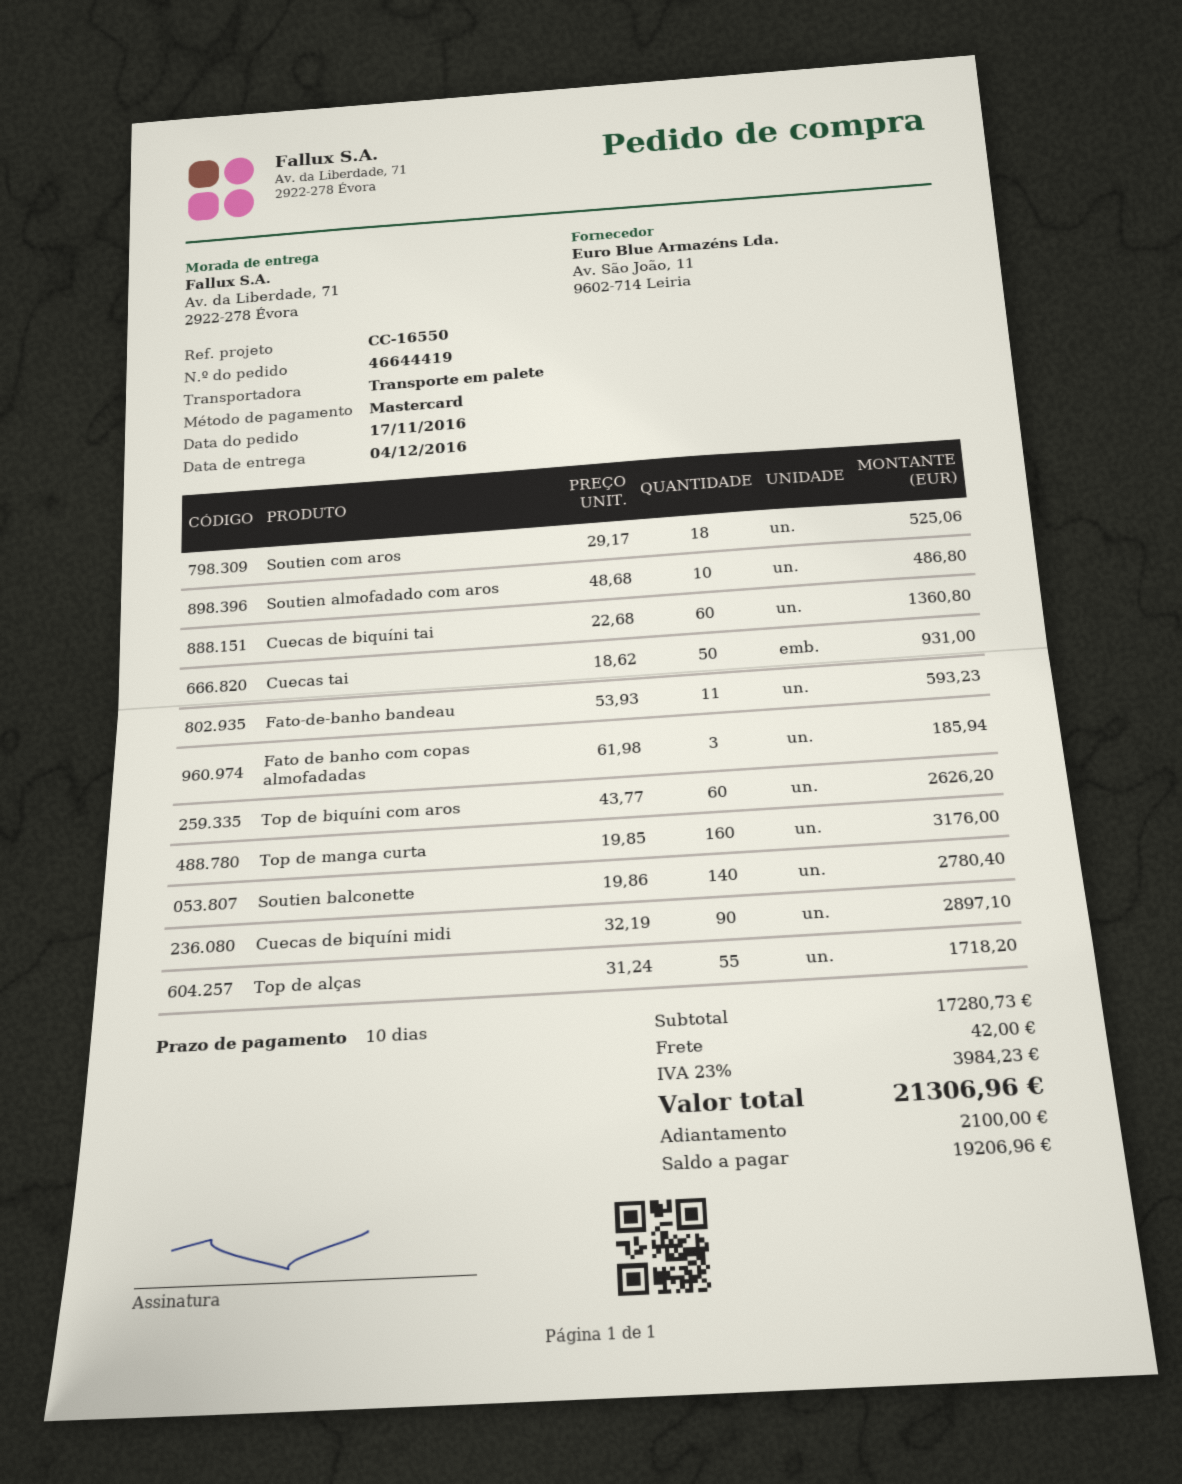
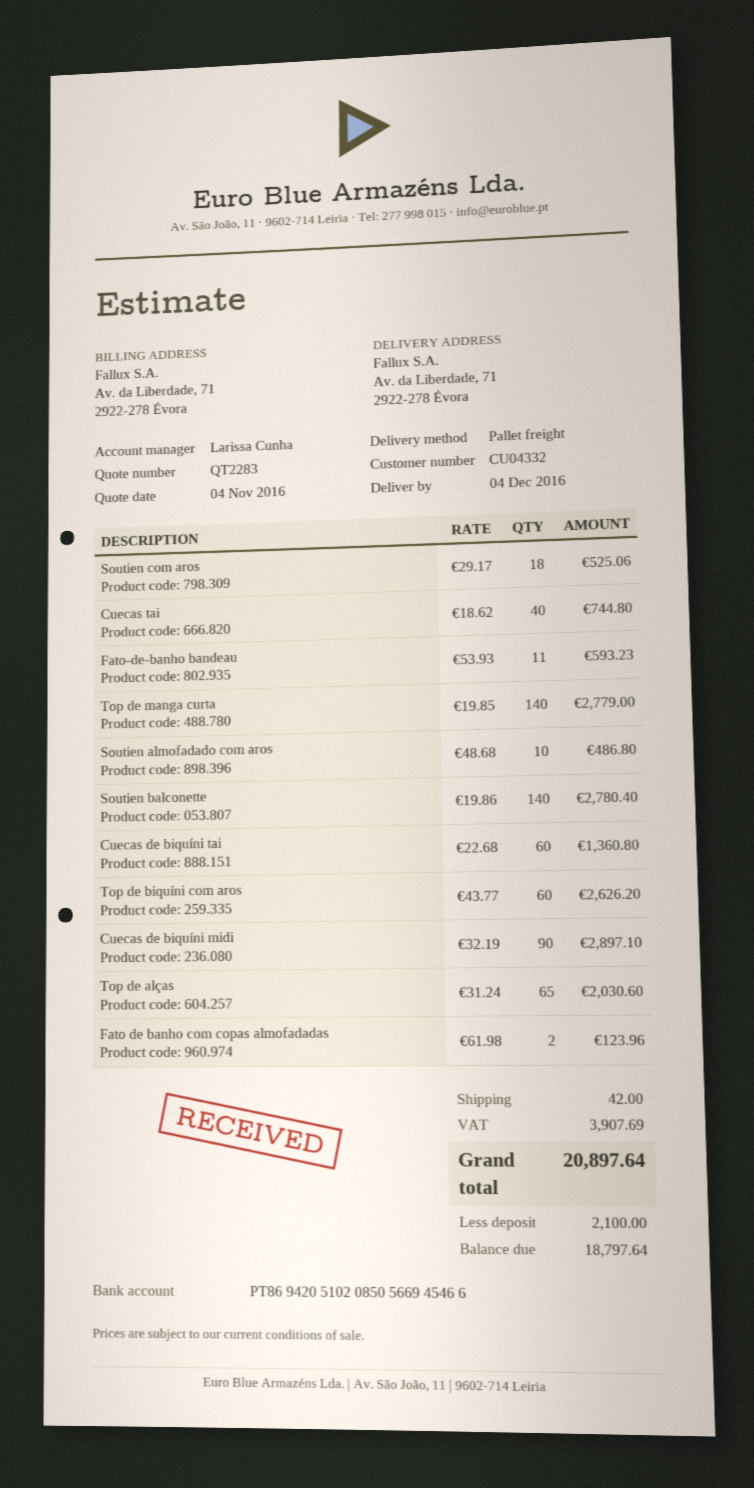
Cuecas tai: 50 x 18.62 = 931.00 -> 40 x 18.62 = 744.80
Fato de banho com copas almofadadas: 3 x 61.98 = 185.94 -> 2 x 61.98 = 123.96
Top de manga curta: 160 x 19.85 = 3176.00 -> 140 x 19.85 = 2779.00
Top de alças: 55 x 31.24 = 1718.20 -> 65 x 31.24 = 2030.60
tax: 3984.23 -> 3907.69
total: 21306.96 -> 20897.64
balance: 19206.96 -> 18797.64

